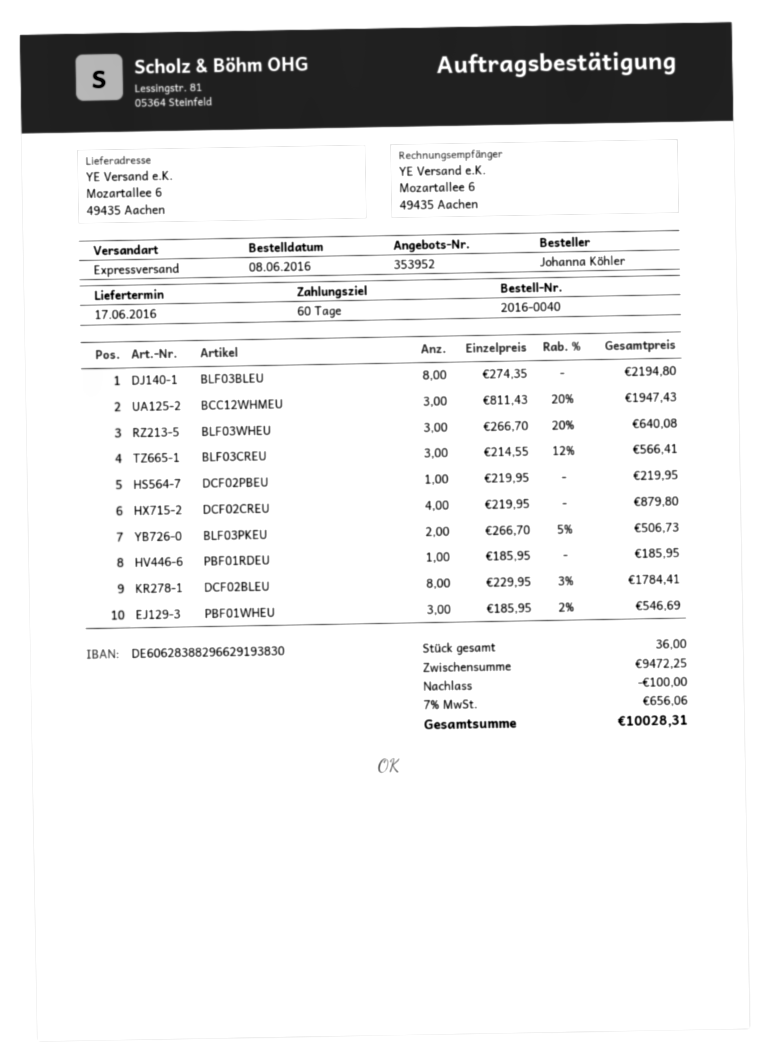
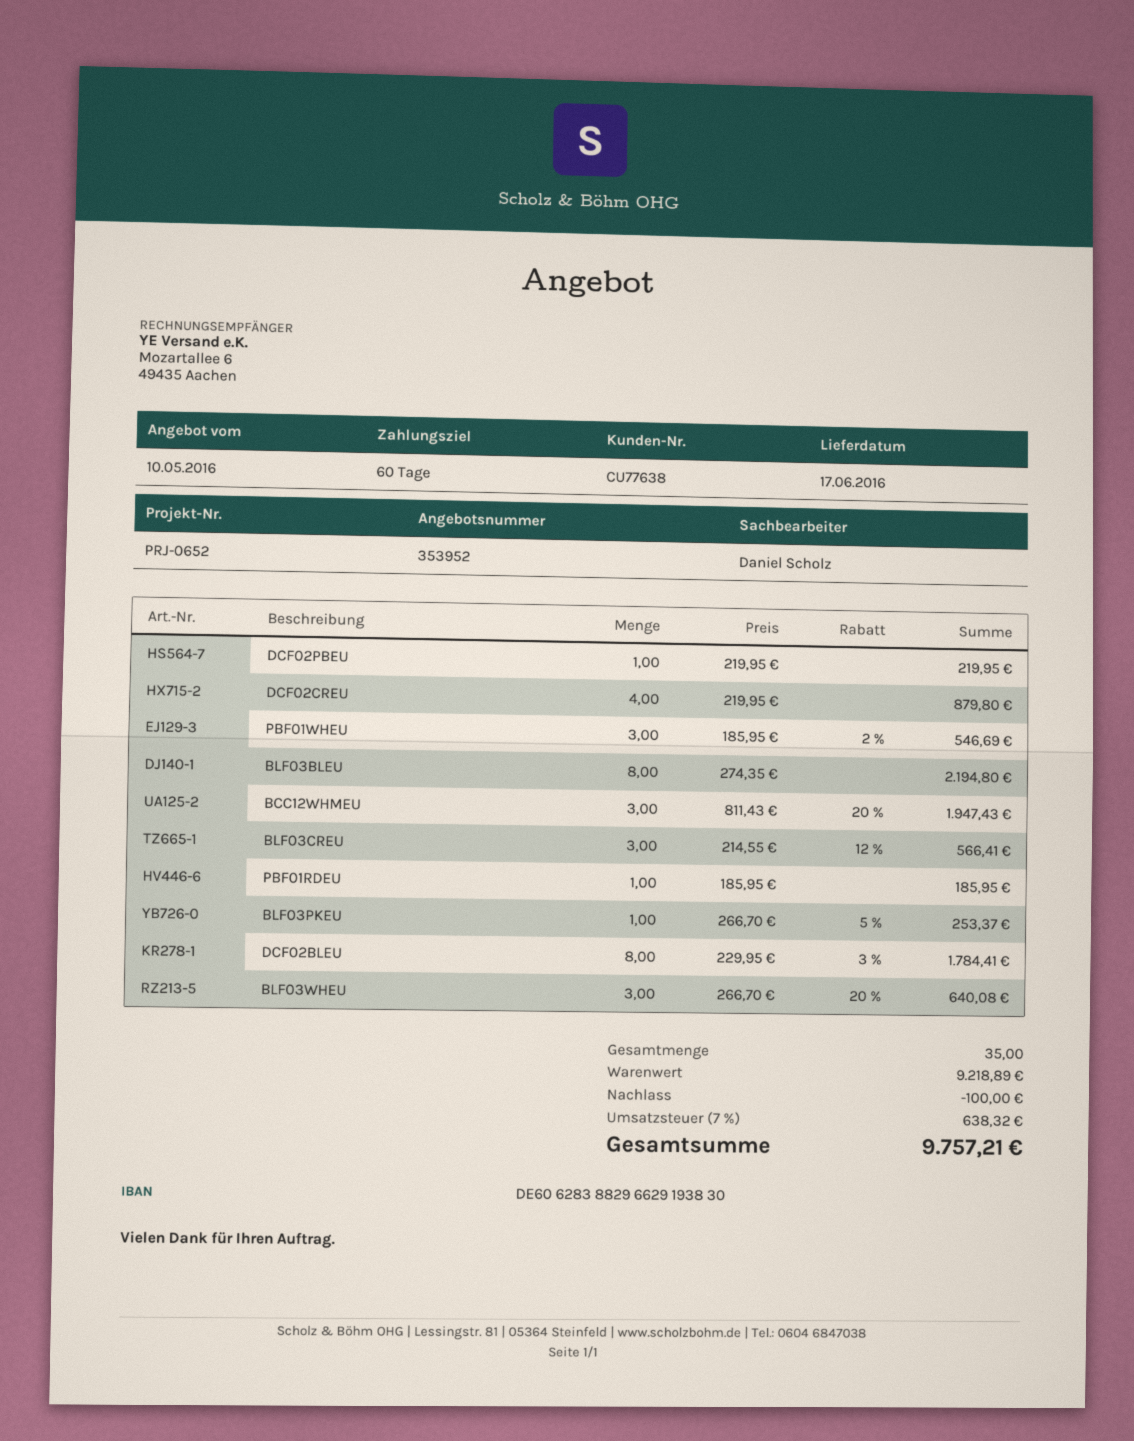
BLF03PKEU: 2 x 266.70 - 5% = 506.73 -> 1 x 266.70 - 5% = 253.37
total quantity: 36 -> 35
subtotal: 9472.25 -> 9218.89
tax: 7% = 656.06 -> 7% = 638.32
total: 10028.31 -> 9757.21

